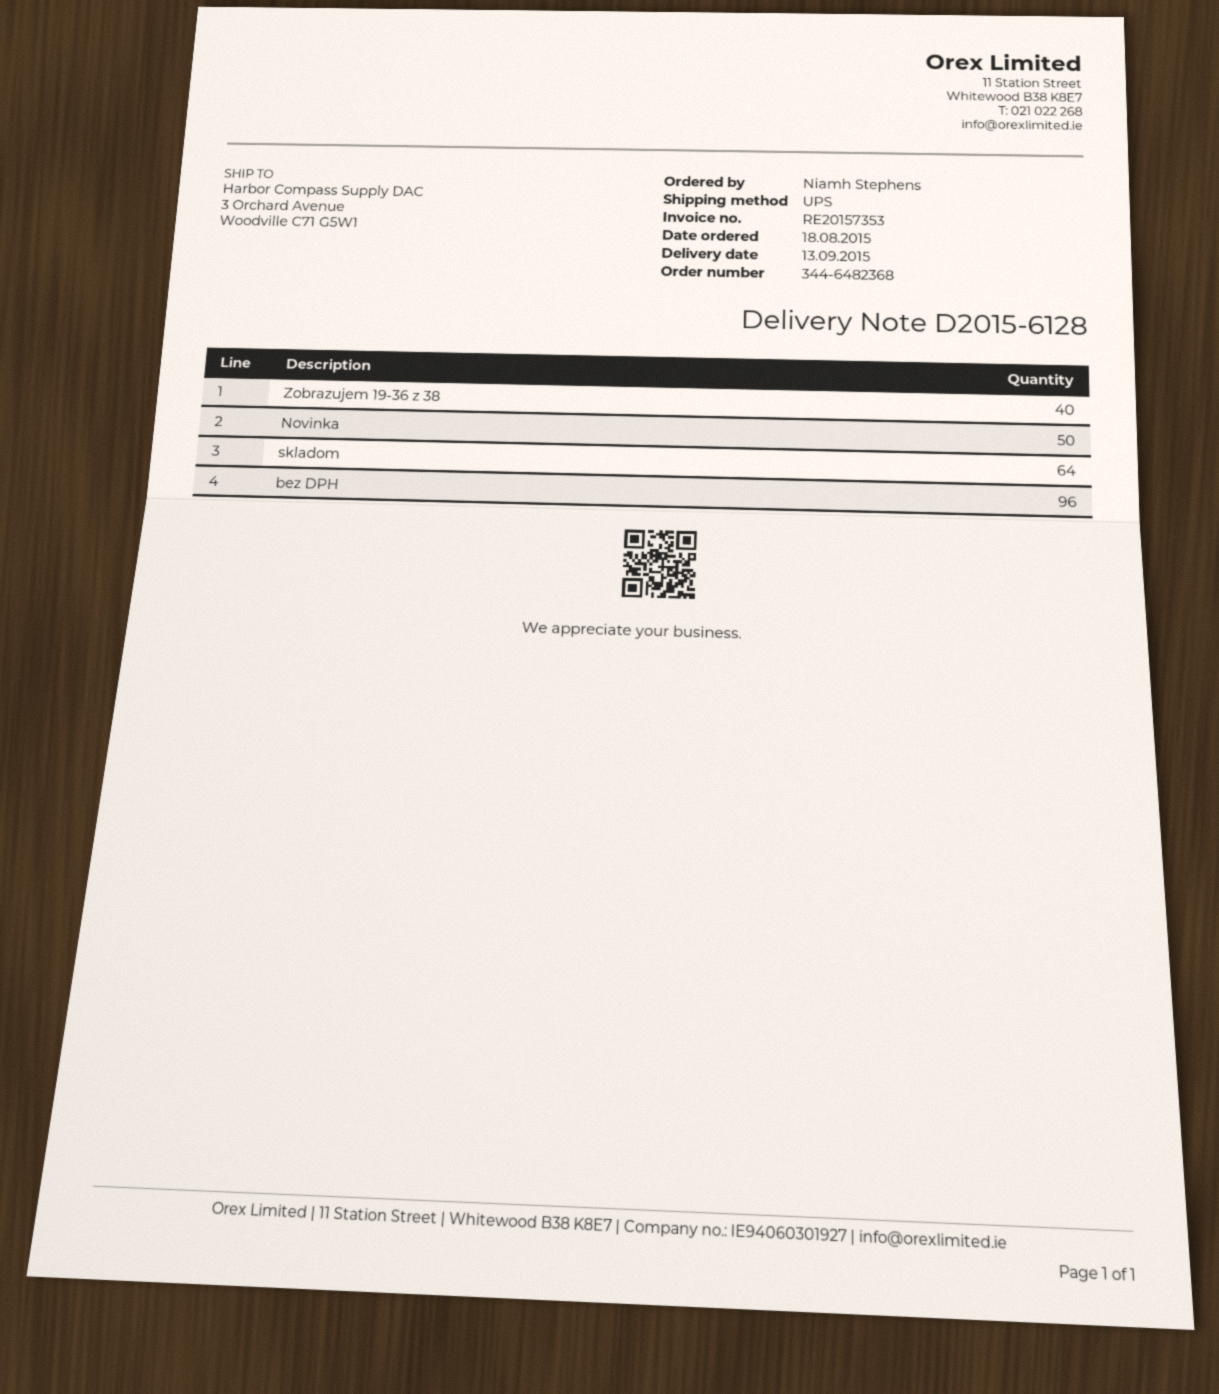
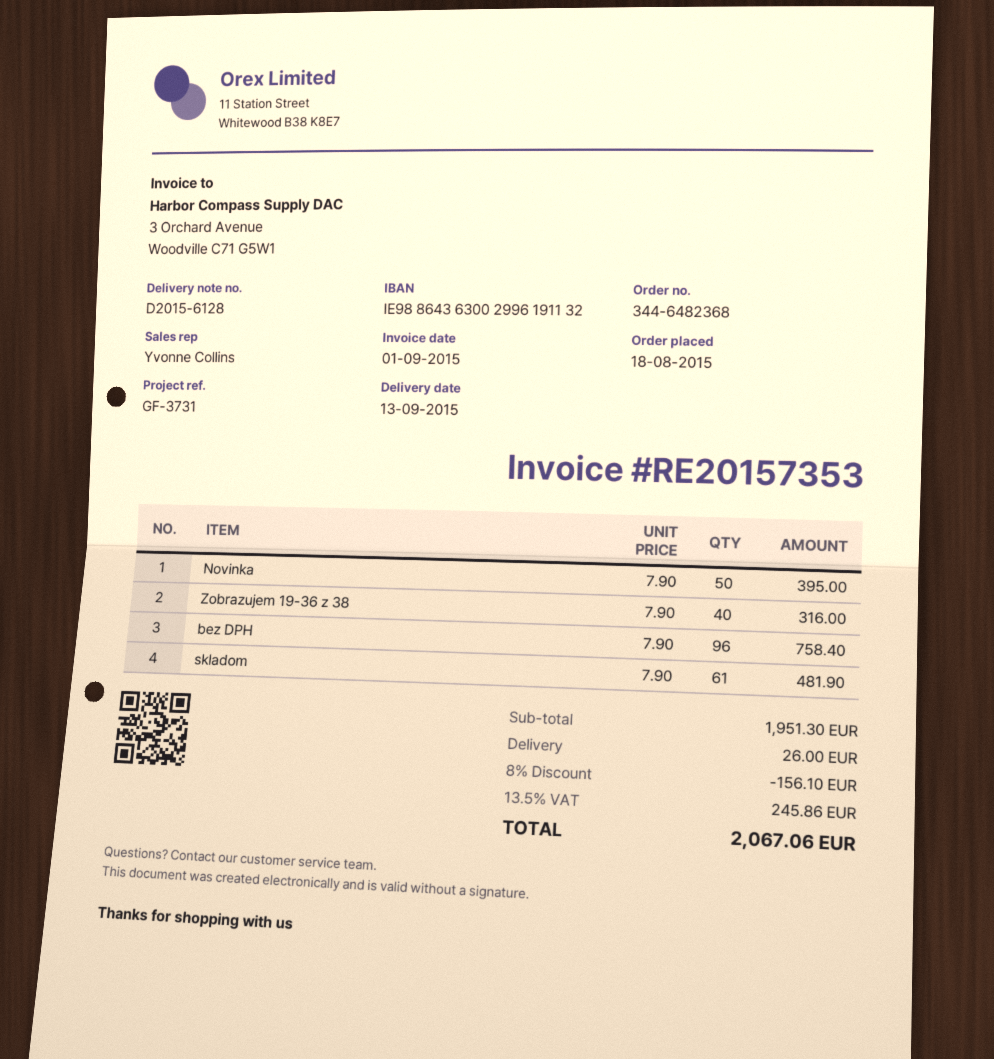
skladom: 64 -> 61

